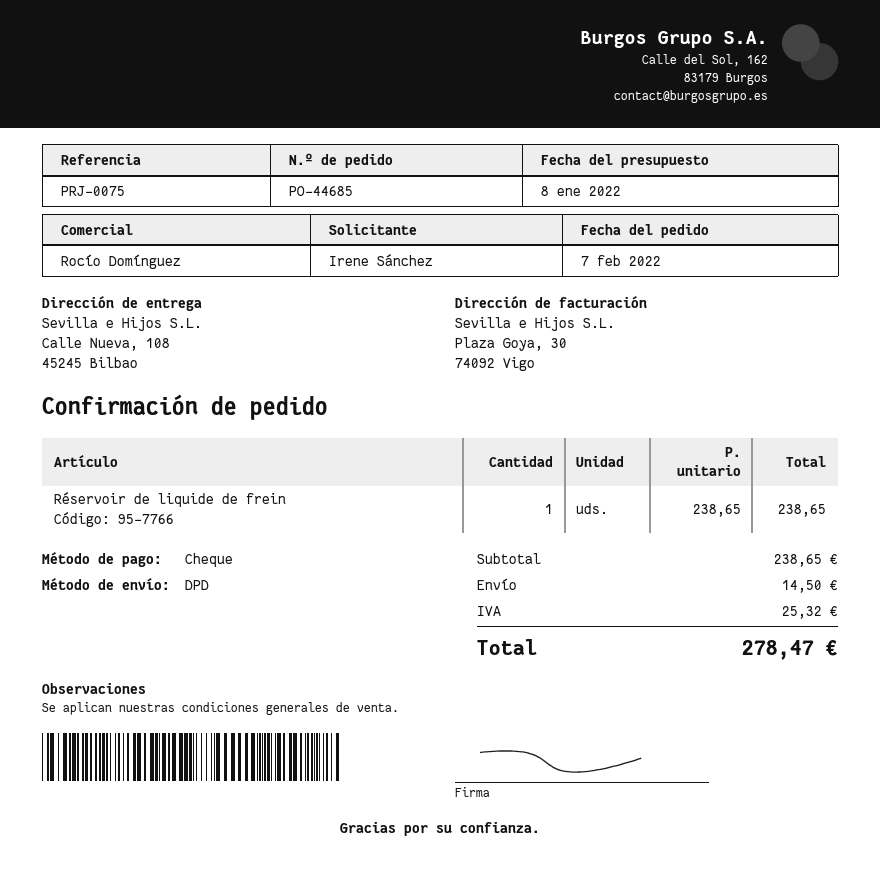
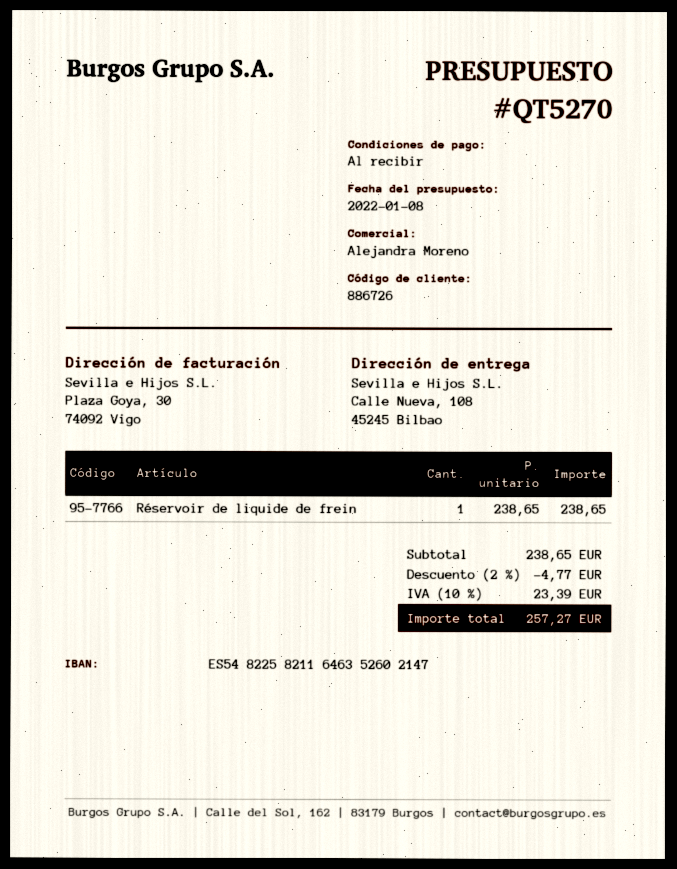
sales rep: Rocío Domínguez -> Alejandra Moreno
discount: none -> 2% = 4.77
shipping: 14.50 -> none
tax: 25.32 -> 23.39
total: 278.47 -> 257.27

